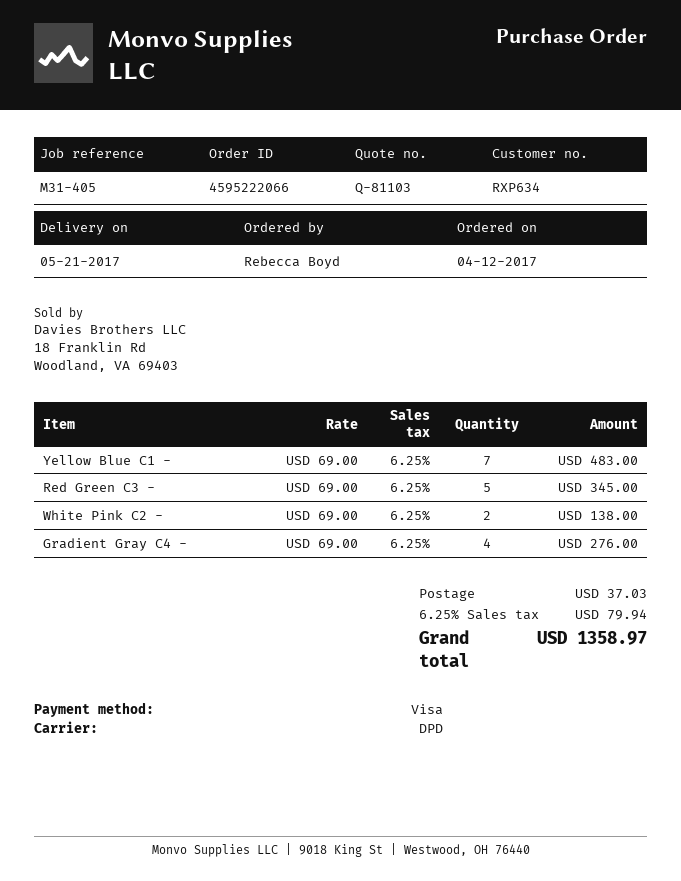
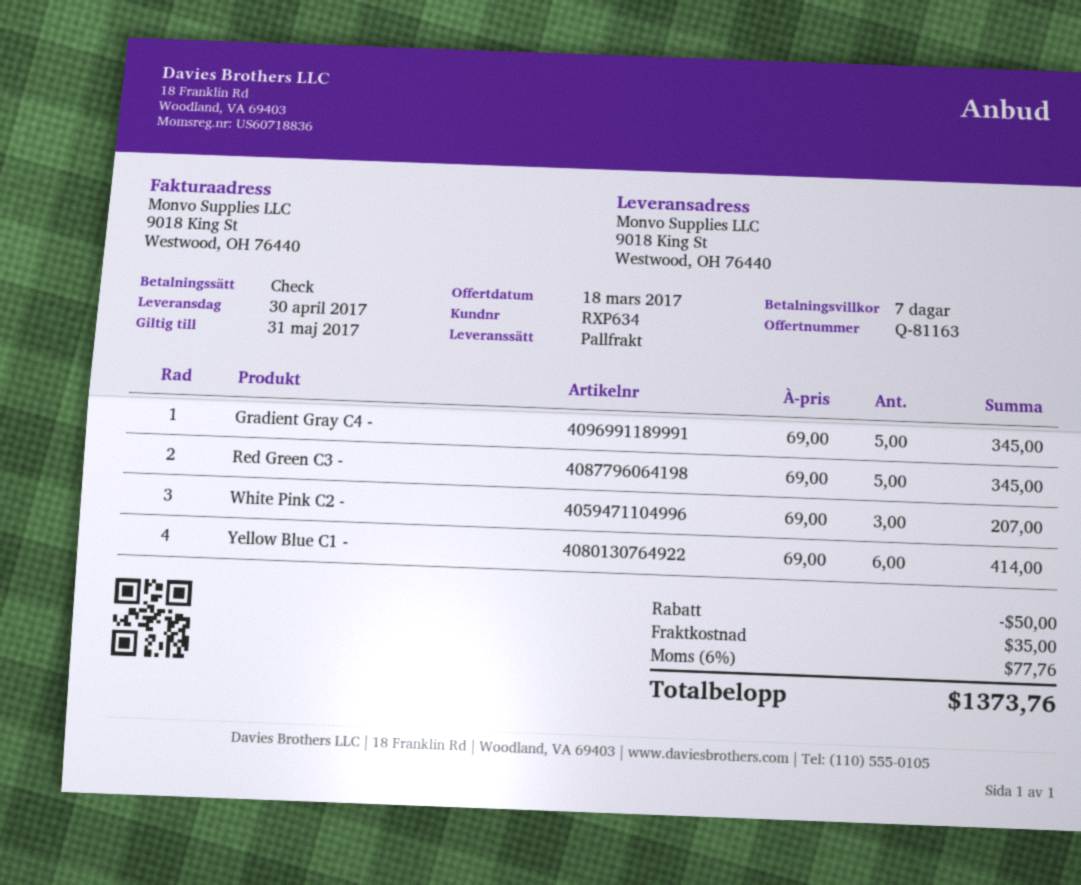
quote number: Q-81103 -> Q-81163
delivery date: 2017-05-21 -> 2017-04-30
payment method: Visa -> cheque
shipping method: DPD -> pallet freight
Yellow Blue C1 -: 7 x 69.00 = 483.00 -> 6 x 69.00 = 414.00
White Pink C2 -: 2 x 69.00 = 138.00 -> 3 x 69.00 = 207.00
Gradient Gray C4 -: 4 x 69.00 = 276.00 -> 5 x 69.00 = 345.00
discount: none -> 50.00
shipping: 37.03 -> 35.00
tax: 6.25% = 79.94 -> 6% = 77.76
total: 1358.97 -> 1373.76

